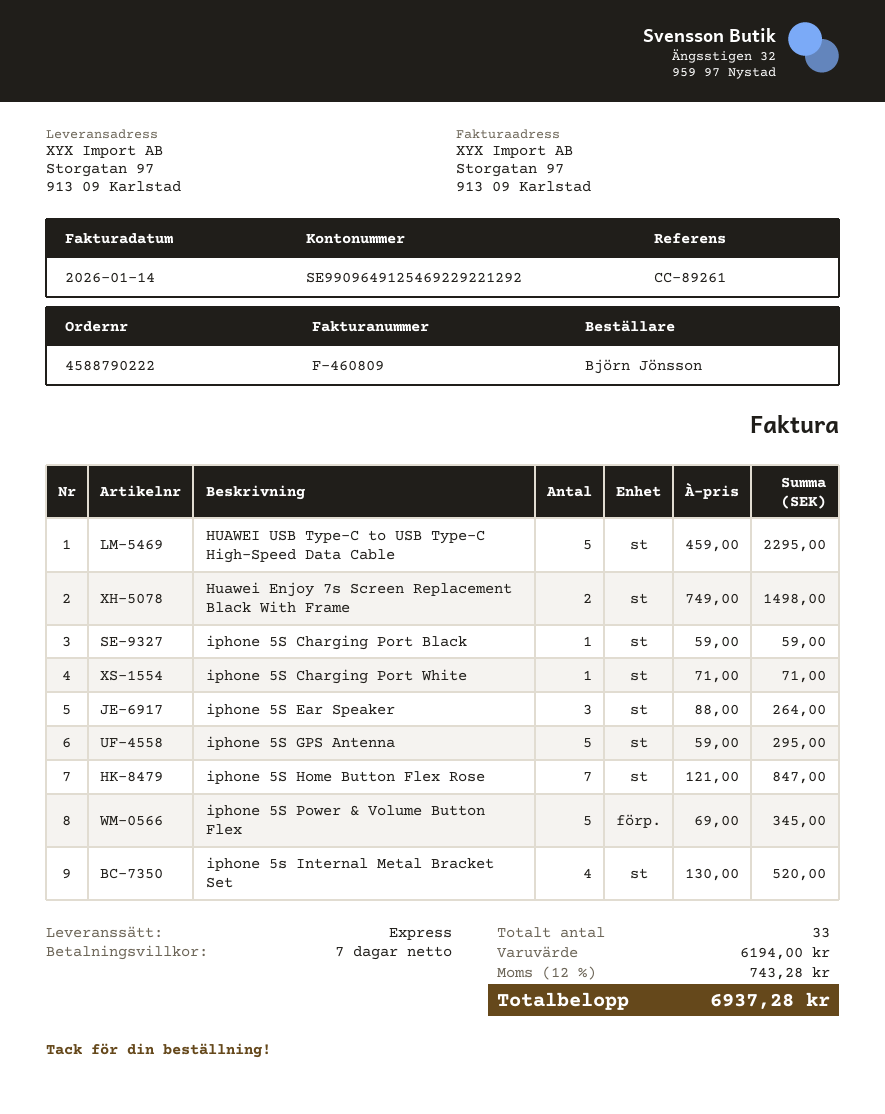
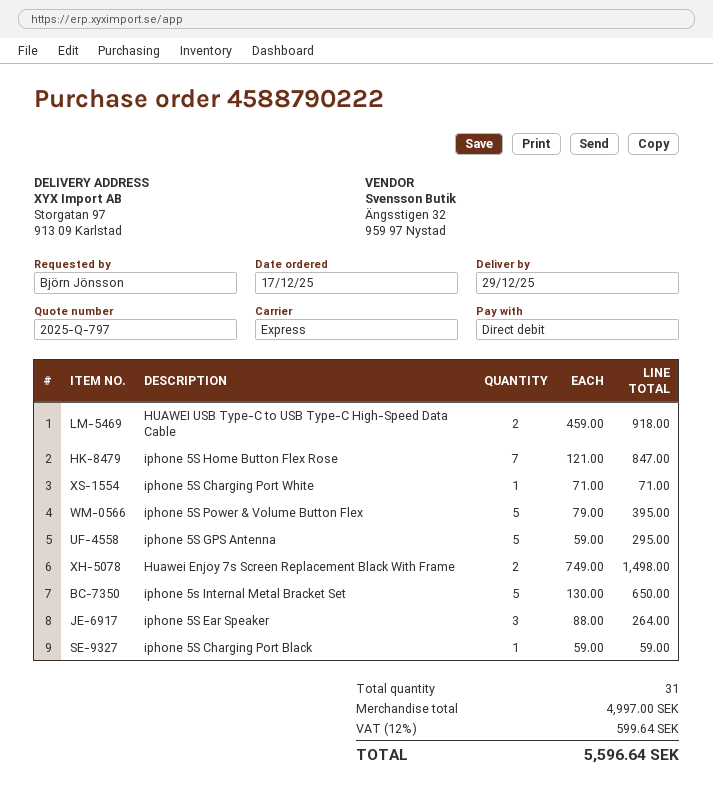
HUAWEI USB Type-C to USB Type-C High-Speed Data Cable: 5 x 459.00 = 2295.00 -> 2 x 459.00 = 918.00
iphone 5S Power & Volume Button Flex: 5 x 69.00 = 345.00 -> 5 x 79.00 = 395.00
iphone 5s Internal Metal Bracket Set: 4 x 130.00 = 520.00 -> 5 x 130.00 = 650.00
total quantity: 33 -> 31
subtotal: 6194.00 -> 4997.00
tax: 12% = 743.28 -> 12% = 599.64
total: 6937.28 -> 5596.64

